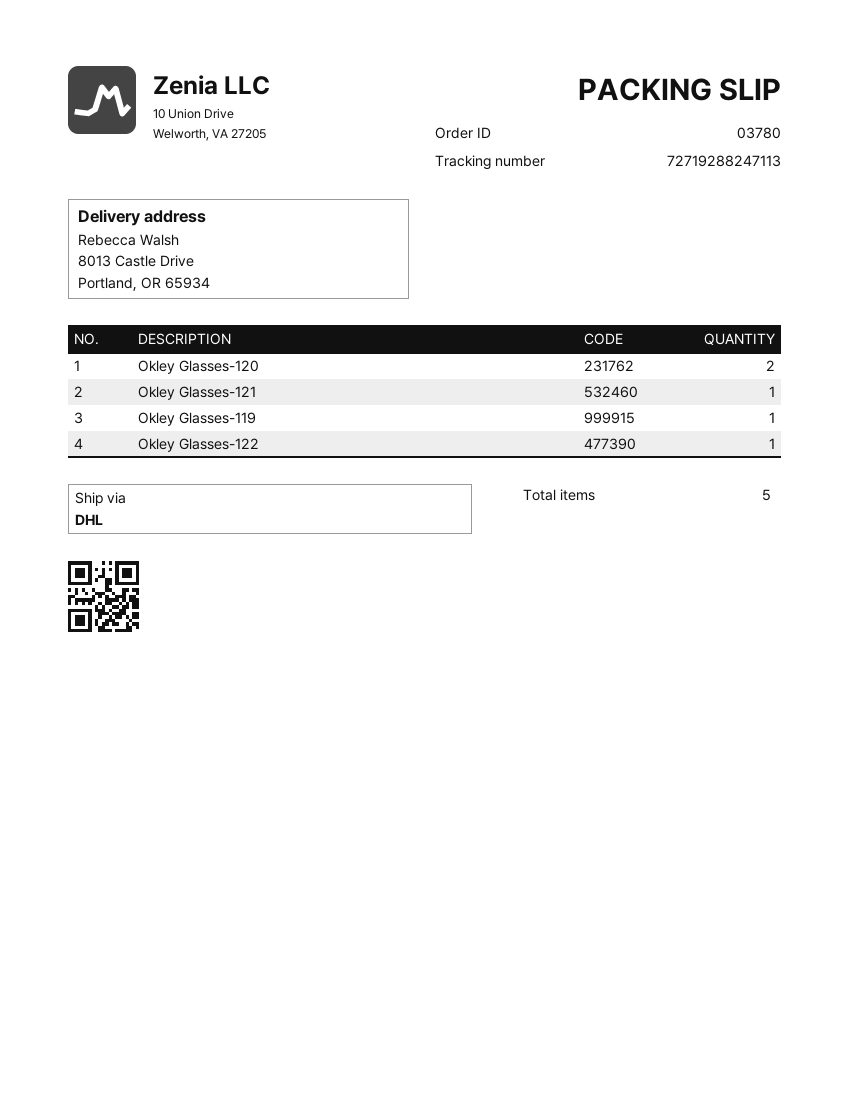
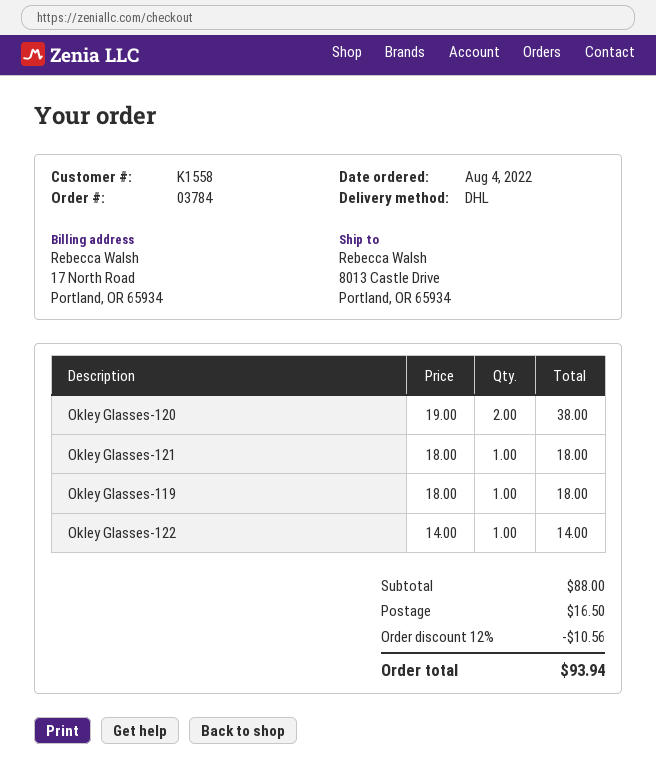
order number: 03780 -> 03784

